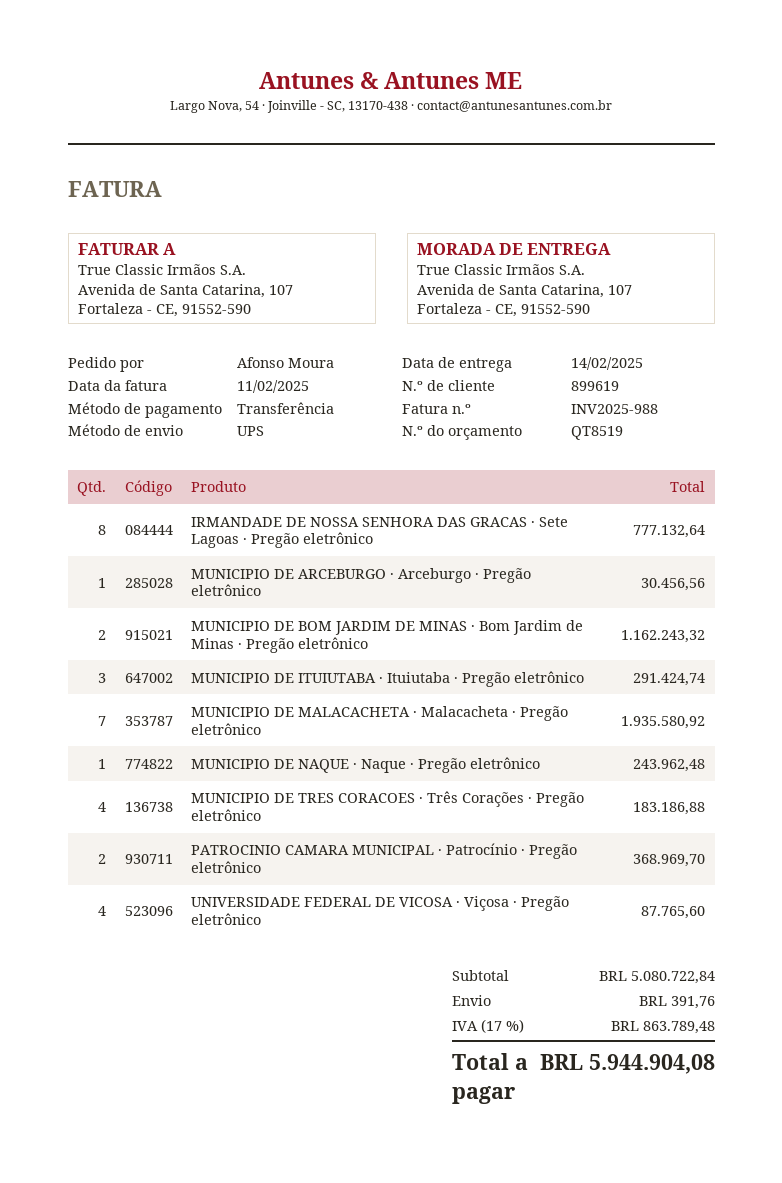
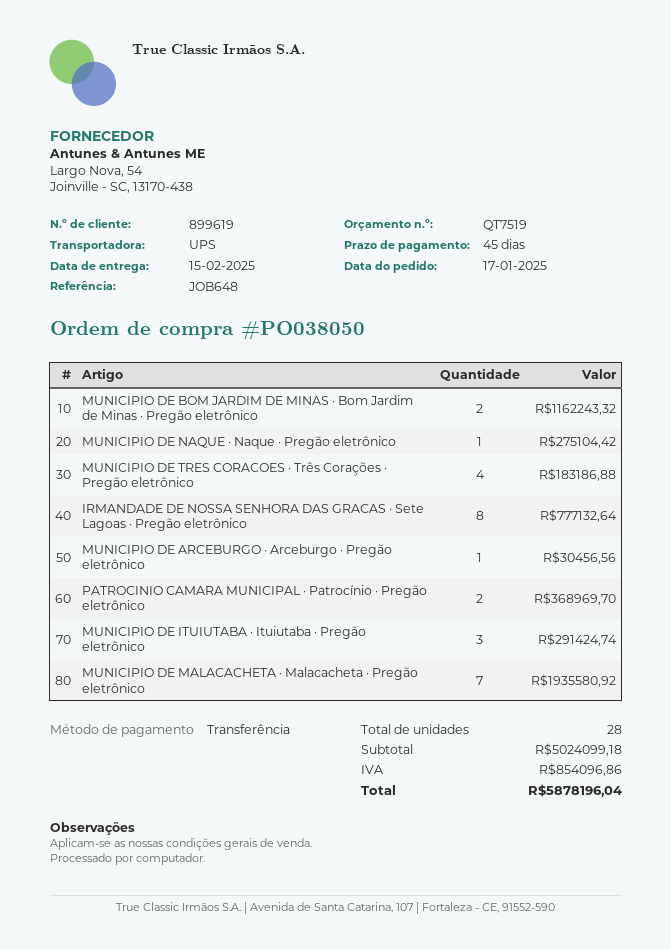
quote number: QT8519 -> QT7519
delivery date: 2025-02-14 -> 2025-02-15
MUNICIPIO DE NAQUE · Naque · Pregão eletrônico: 1 for 243962.48 -> 1 for 275104.42
UNIVERSIDADE FEDERAL DE VICOSA · Viçosa · Pregão eletrônico: 4 for 87765.60 -> none
subtotal: 5080722.84 -> 5024099.18
shipping: 391.76 -> none
tax: 863789.48 -> 854096.86
total: 5944904.08 -> 5878196.04

